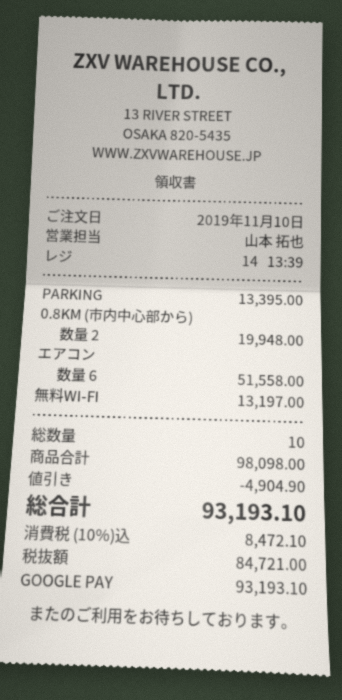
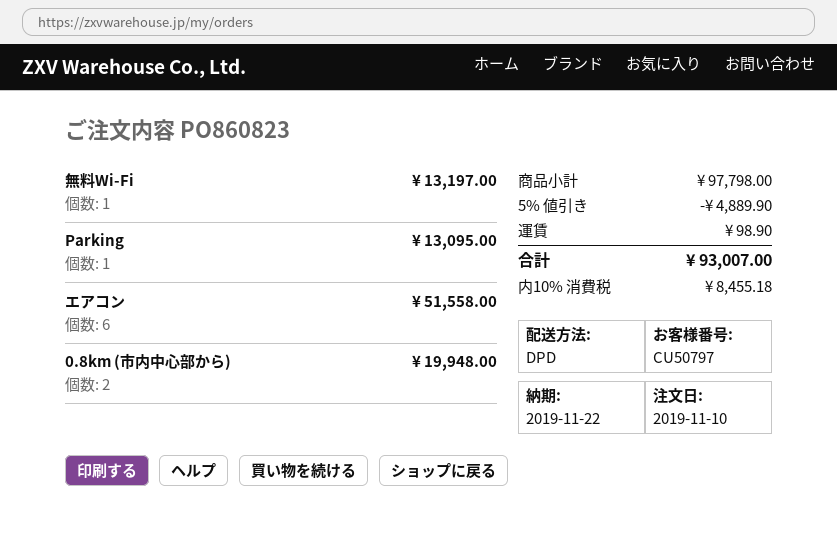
PARKING: 1 for 13395.00 -> 1 for 13095.00
subtotal: 98098.00 -> 97798.00
discount: 4904.90 -> 4889.90
shipping: none -> 98.90
tax: 10% = 8472.10 -> 10% = 8455.18
total: 93193.10 -> 93007.00

